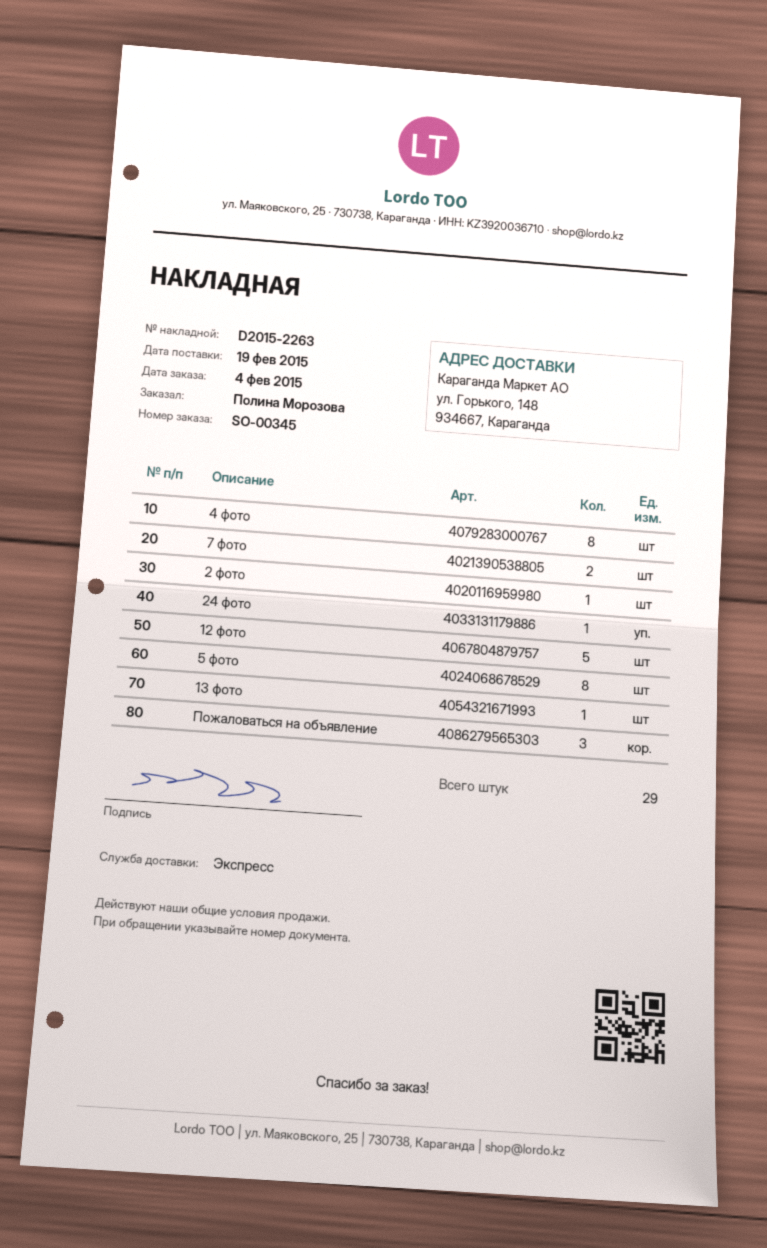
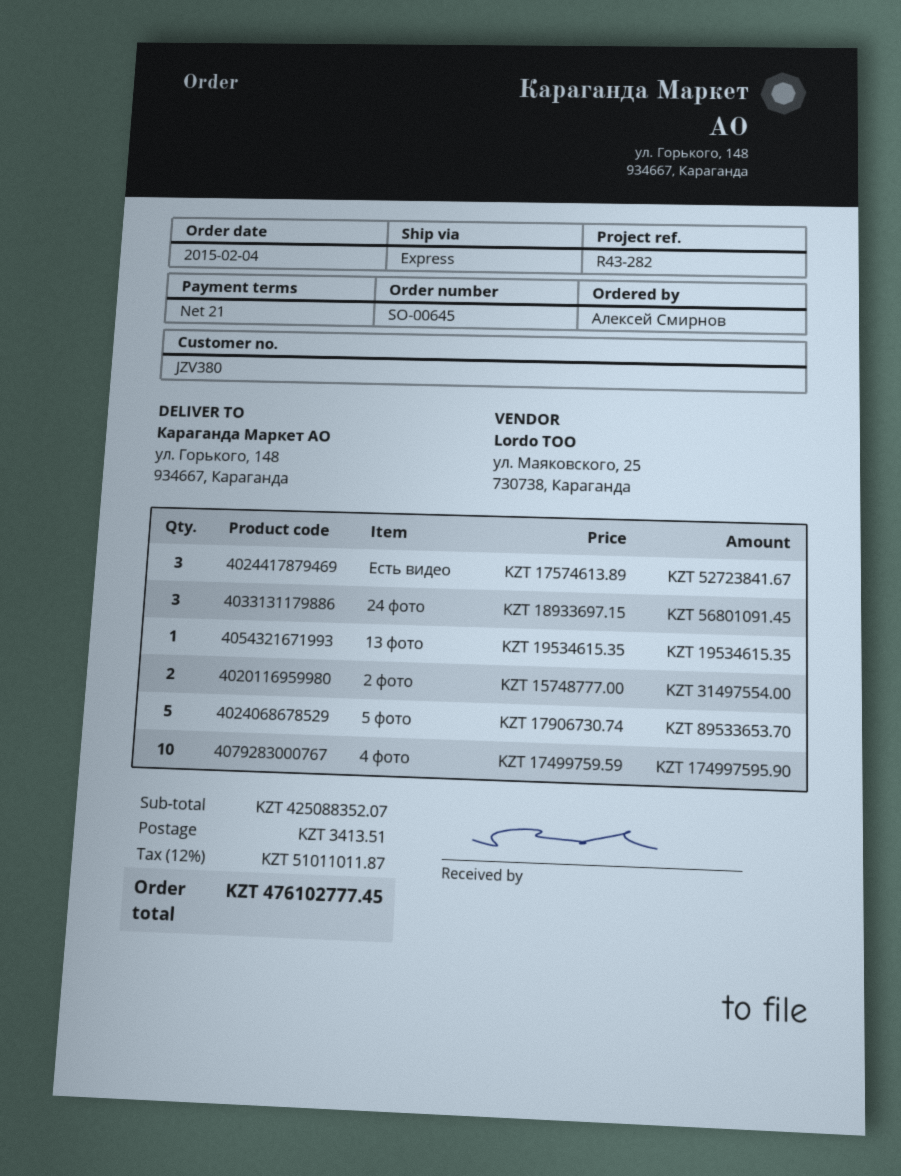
order number: SO-00345 -> SO-00645
ordered by: Полина Морозова -> Алексей Смирнов
4 фото: 8 -> 10
7 фото: 2 -> none
2 фото: 1 -> 2
24 фото: 1 -> 3
12 фото: 5 -> none
5 фото: 8 -> 5
Пожаловаться на объявление: 3 -> none
Есть видео: none -> 3

